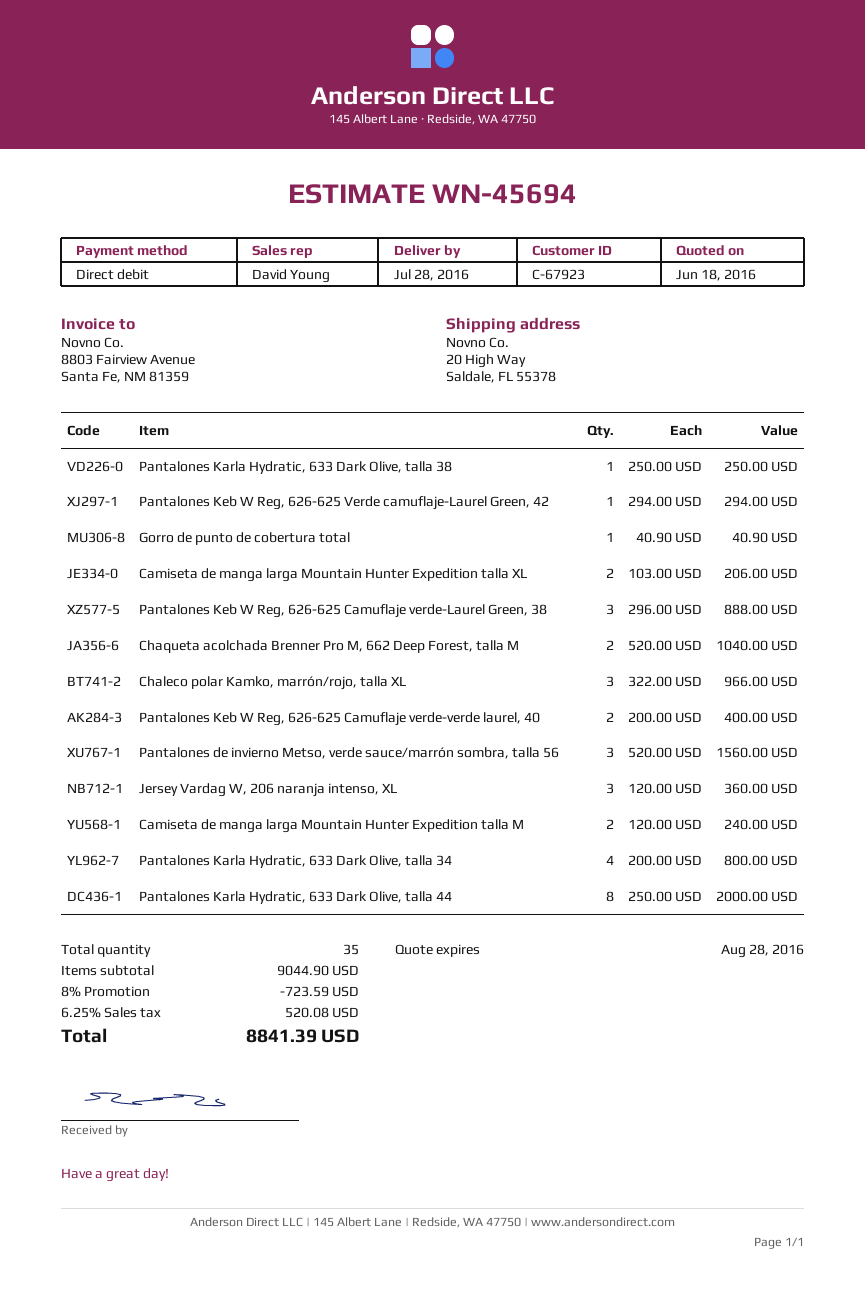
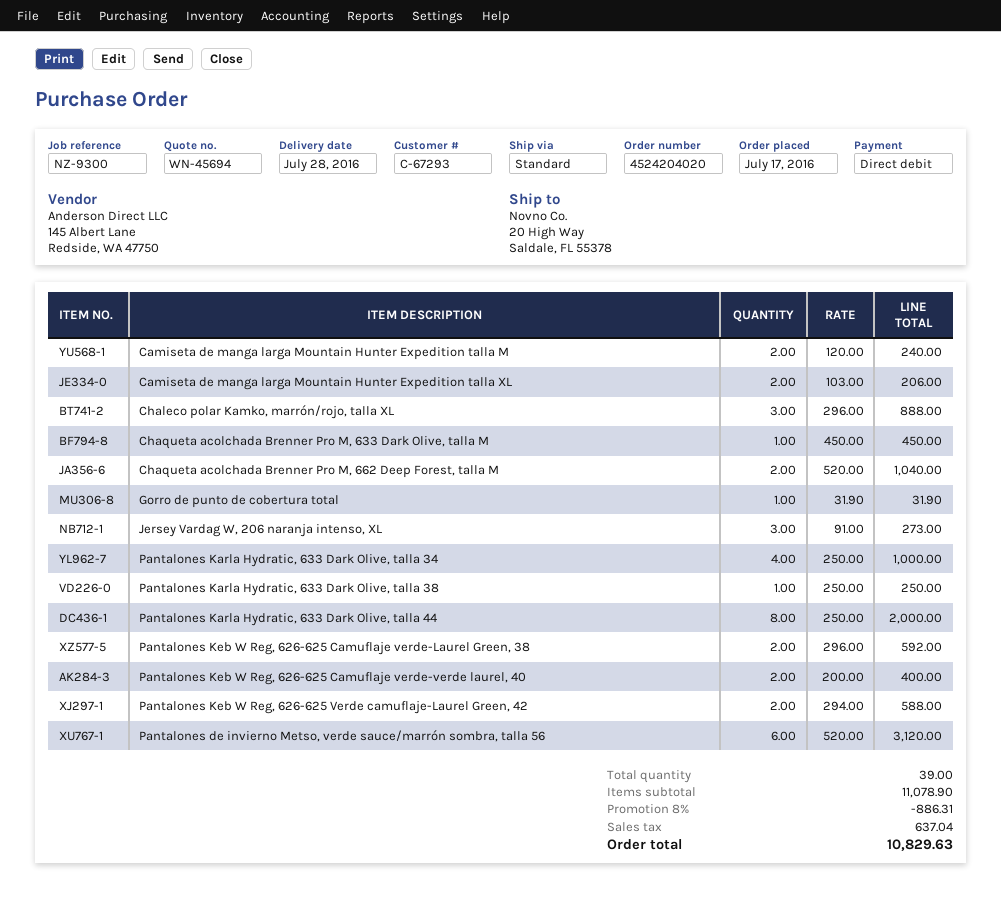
customer number: C-67923 -> C-67293
Pantalones Keb W Reg, 626-625 Verde camuflaje-Laurel Green, 42: 1 x 294.00 = 294.00 -> 2 x 294.00 = 588.00
Gorro de punto de cobertura total: 1 x 40.90 = 40.90 -> 1 x 31.90 = 31.90
Pantalones Keb W Reg, 626-625 Camuflaje verde-Laurel Green, 38: 3 x 296.00 = 888.00 -> 2 x 296.00 = 592.00
Chaleco polar Kamko, marrón/rojo, talla XL: 3 x 322.00 = 966.00 -> 3 x 296.00 = 888.00
Pantalones de invierno Metso, verde sauce/marrón sombra, talla 56: 3 x 520.00 = 1560.00 -> 6 x 520.00 = 3120.00
Jersey Vardag W, 206 naranja intenso, XL: 3 x 120.00 = 360.00 -> 3 x 91.00 = 273.00
Pantalones Karla Hydratic, 633 Dark Olive, talla 34: 4 x 200.00 = 800.00 -> 4 x 250.00 = 1000.00
Chaqueta acolchada Brenner Pro M, 633 Dark Olive, talla M: none -> 1 x 450.00 = 450.00
total quantity: 35 -> 39
subtotal: 9044.90 -> 11078.90
discount: 8% = 723.59 -> 8% = 886.31
tax: 520.08 -> 637.04
total: 8841.39 -> 10829.63

